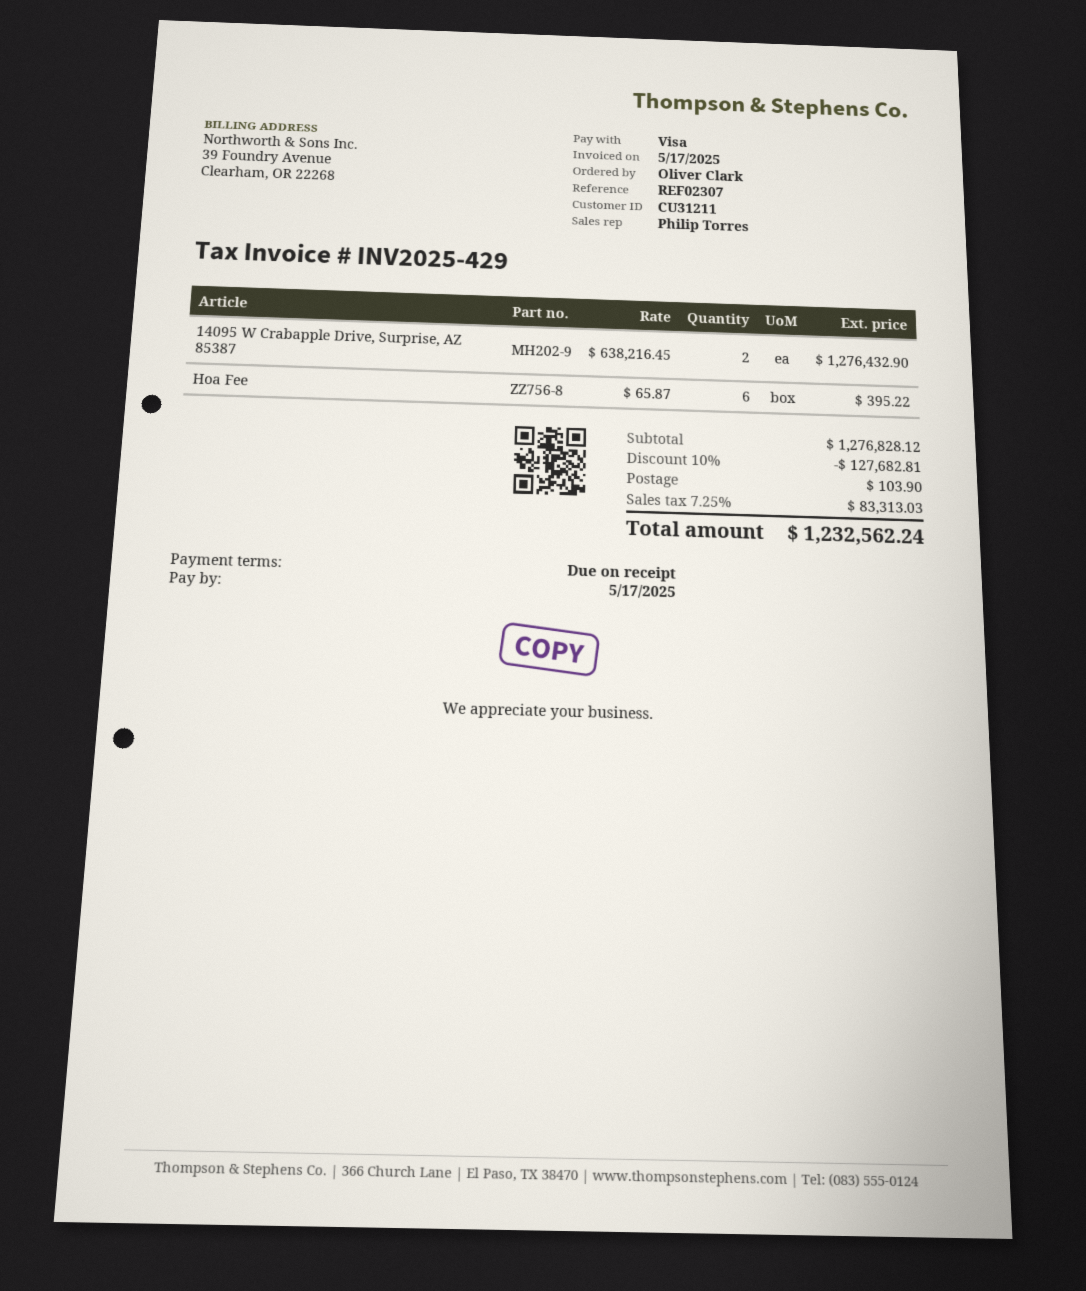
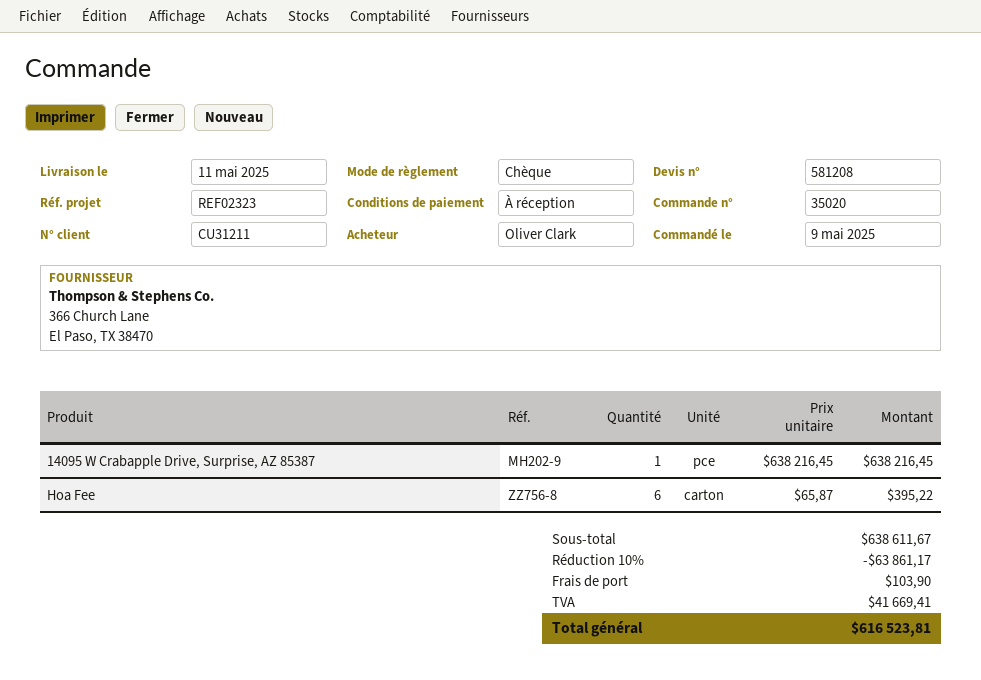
reference: REF02307 -> REF02323
payment method: Visa -> cheque
14095 W Crabapple Drive, Surprise, AZ 85387: 2 x 638216.45 = 1276432.90 -> 1 x 638216.45 = 638216.45
subtotal: 1276828.12 -> 638611.67
discount: 10% = 127682.81 -> 10% = 63861.17
tax: 83313.03 -> 41669.41
total: 1232562.24 -> 616523.81

